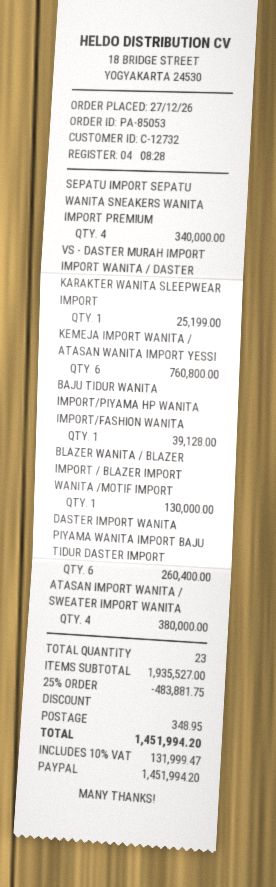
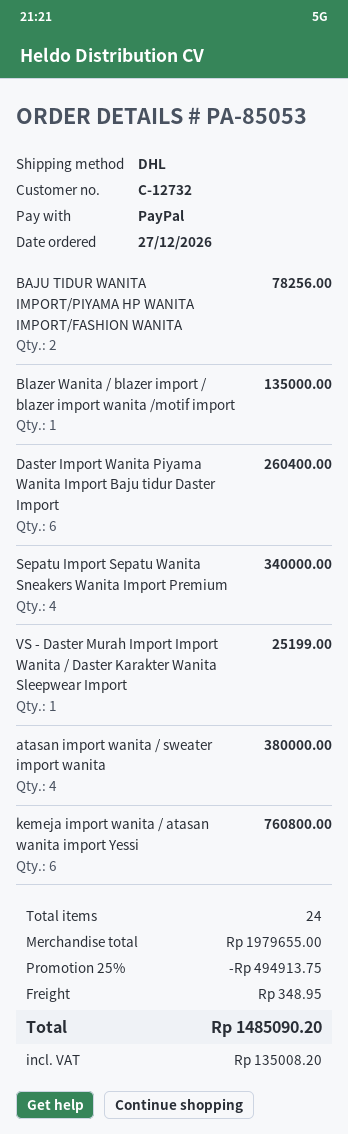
BAJU TIDUR WANITA IMPORT/PIYAMA HP WANITA IMPORT/FASHION WANITA: 1 for 39128.00 -> 2 for 78256.00
BLAZER WANITA / BLAZER IMPORT / BLAZER IMPORT WANITA /MOTIF IMPORT: 1 for 130000.00 -> 1 for 135000.00
total quantity: 23 -> 24
subtotal: 1935527.00 -> 1979655.00
discount: 25% = 483881.75 -> 25% = 494913.75
tax: 131999.47 -> 135008.20
total: 1451994.20 -> 1485090.20

